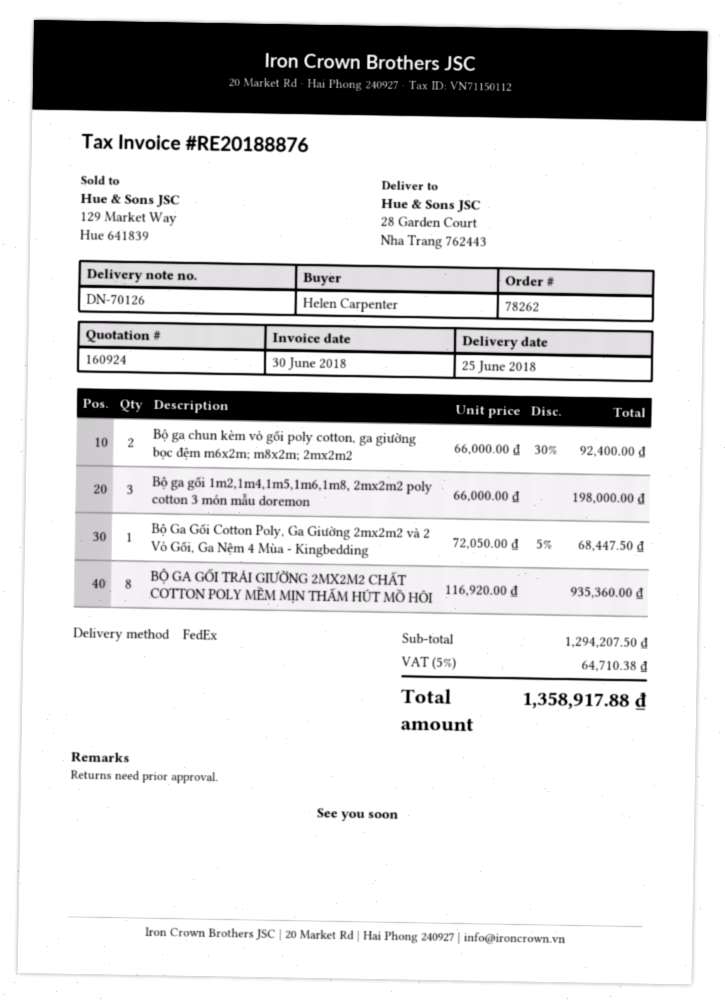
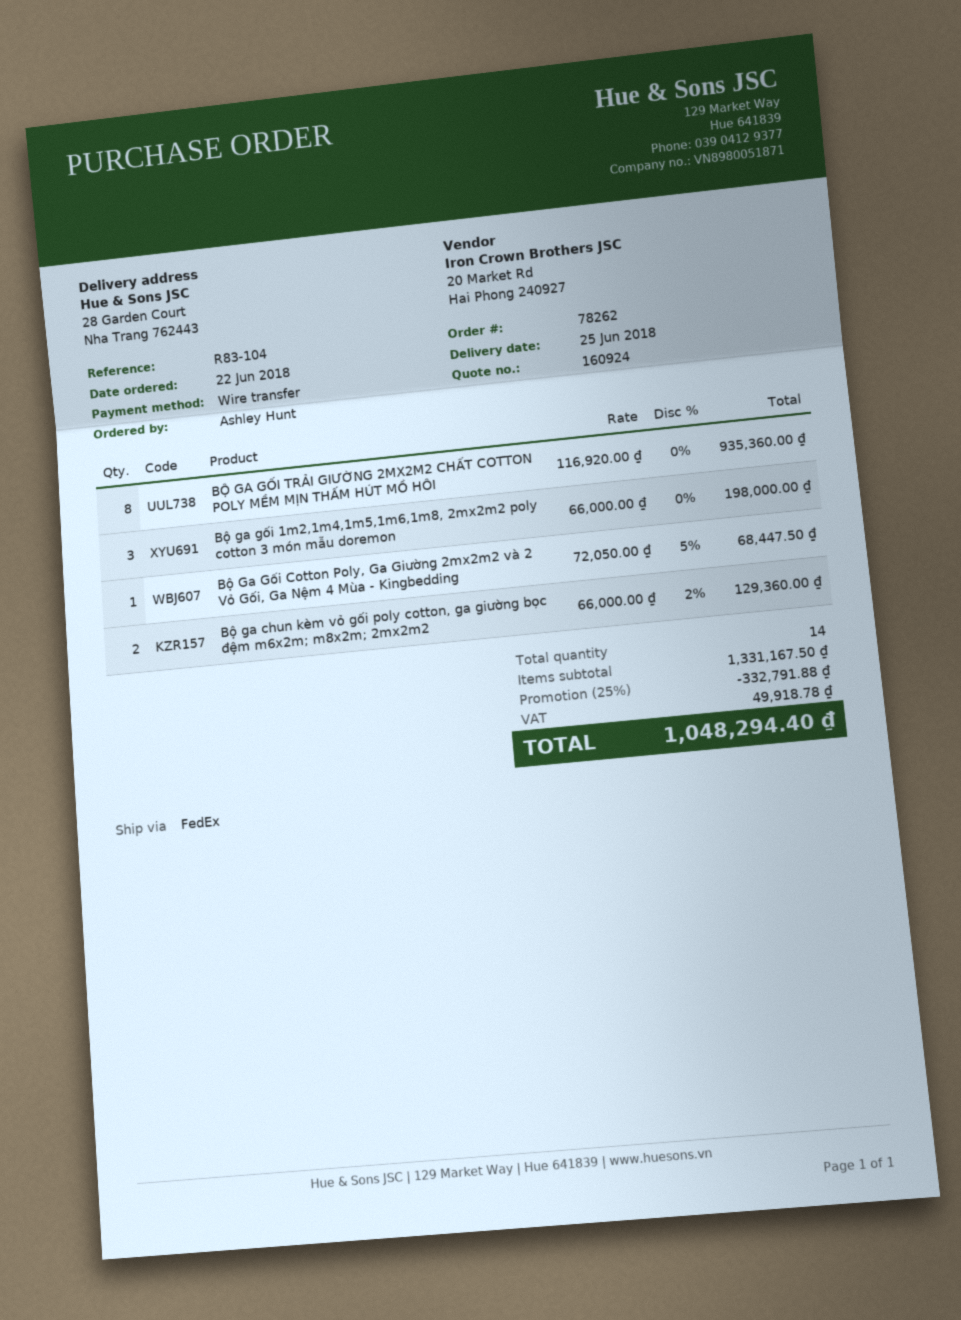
ordered by: Helen Carpenter -> Ashley Hunt
Bộ ga chun kèm vỏ gối poly cotton, ga giường bọc đệm m6x2m; m8x2m; 2mx2m2: 2 x 66000.00 - 30% = 92400.00 -> 2 x 66000.00 - 2% = 129360.00
subtotal: 1294207.50 -> 1331167.50
discount: none -> 25% = 332791.88
tax: 64710.38 -> 49918.78
total: 1358917.88 -> 1048294.40

